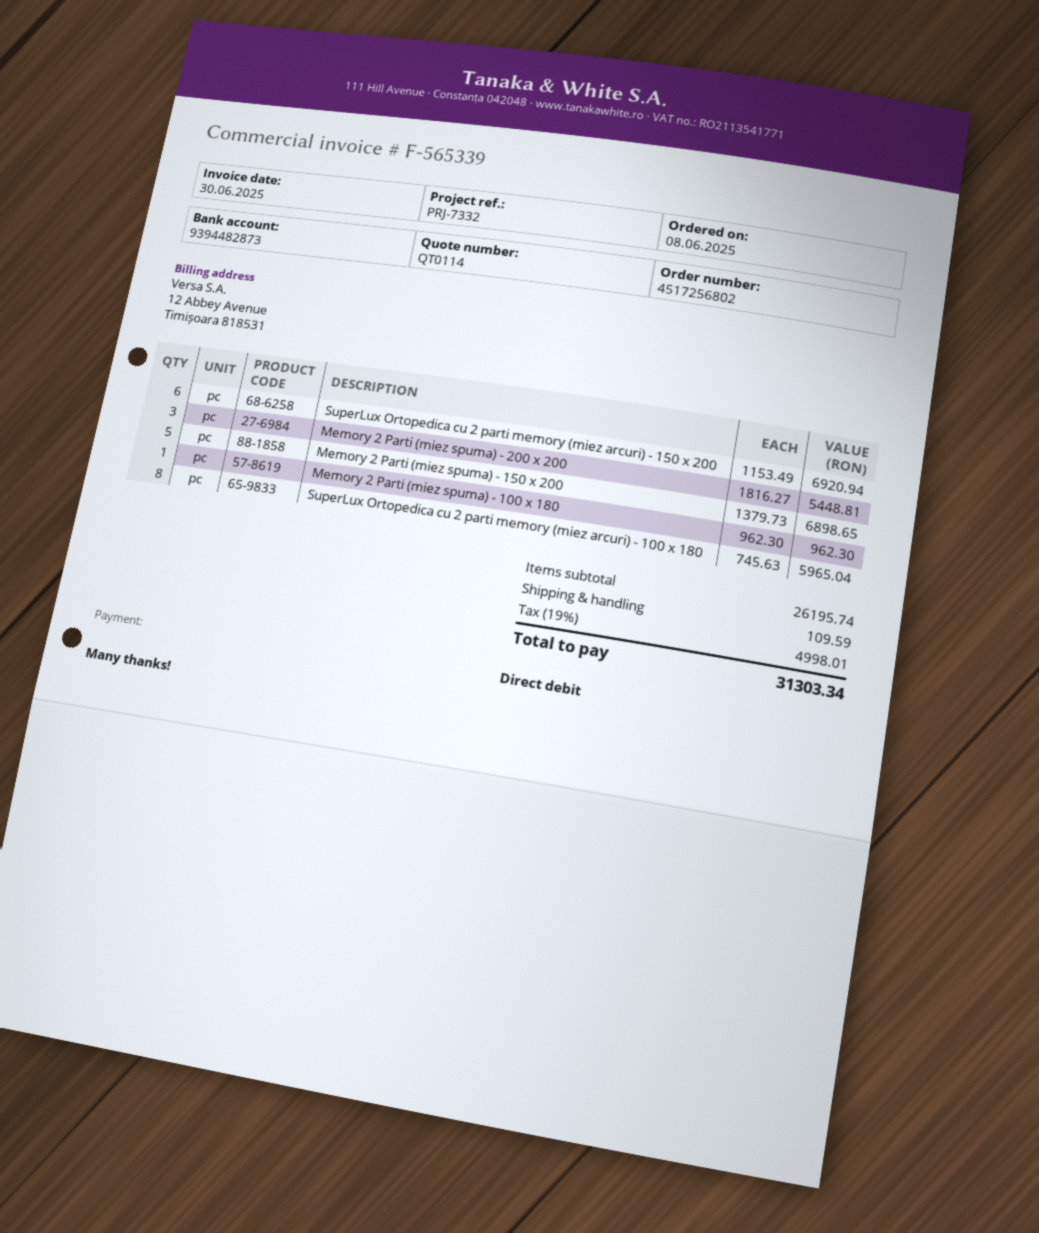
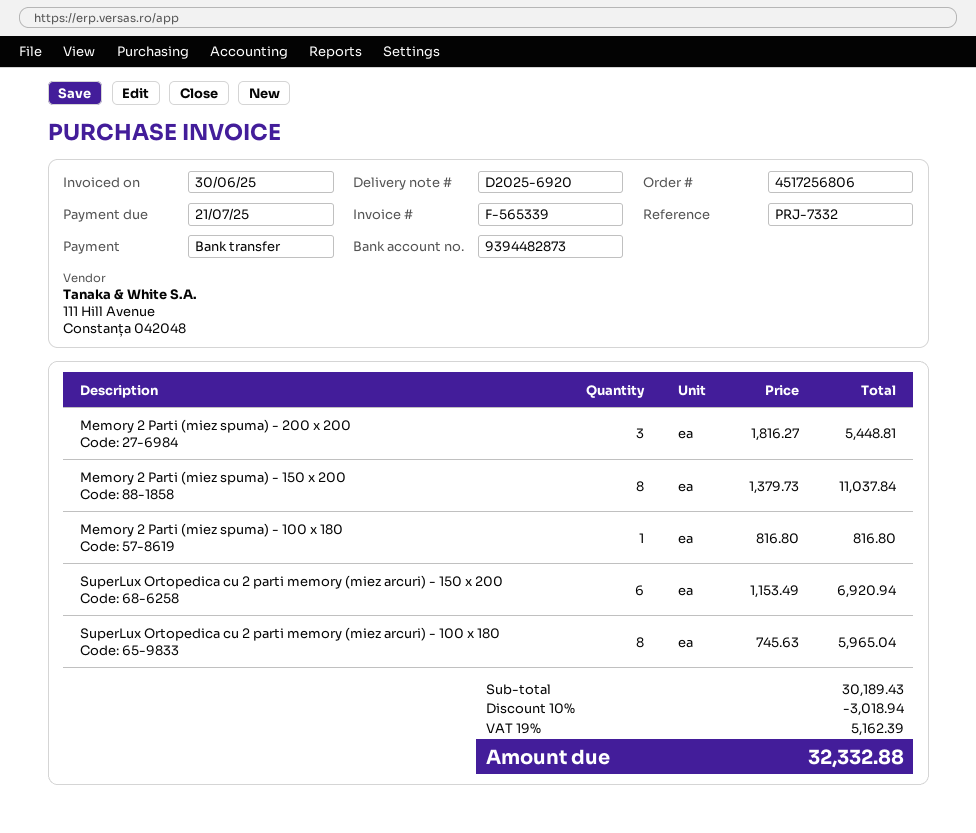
order number: 4517256802 -> 4517256806
payment method: direct debit -> bank transfer
Memory 2 Parti (miez spuma) - 150 x 200: 5 x 1379.73 = 6898.65 -> 8 x 1379.73 = 11037.84
Memory 2 Parti (miez spuma) - 100 x 180: 1 x 962.30 = 962.30 -> 1 x 816.80 = 816.80
subtotal: 26195.74 -> 30189.43
discount: none -> 10% = 3018.94
shipping: 109.59 -> none
tax: 19% = 4998.01 -> 19% = 5162.39
total: 31303.34 -> 32332.88

